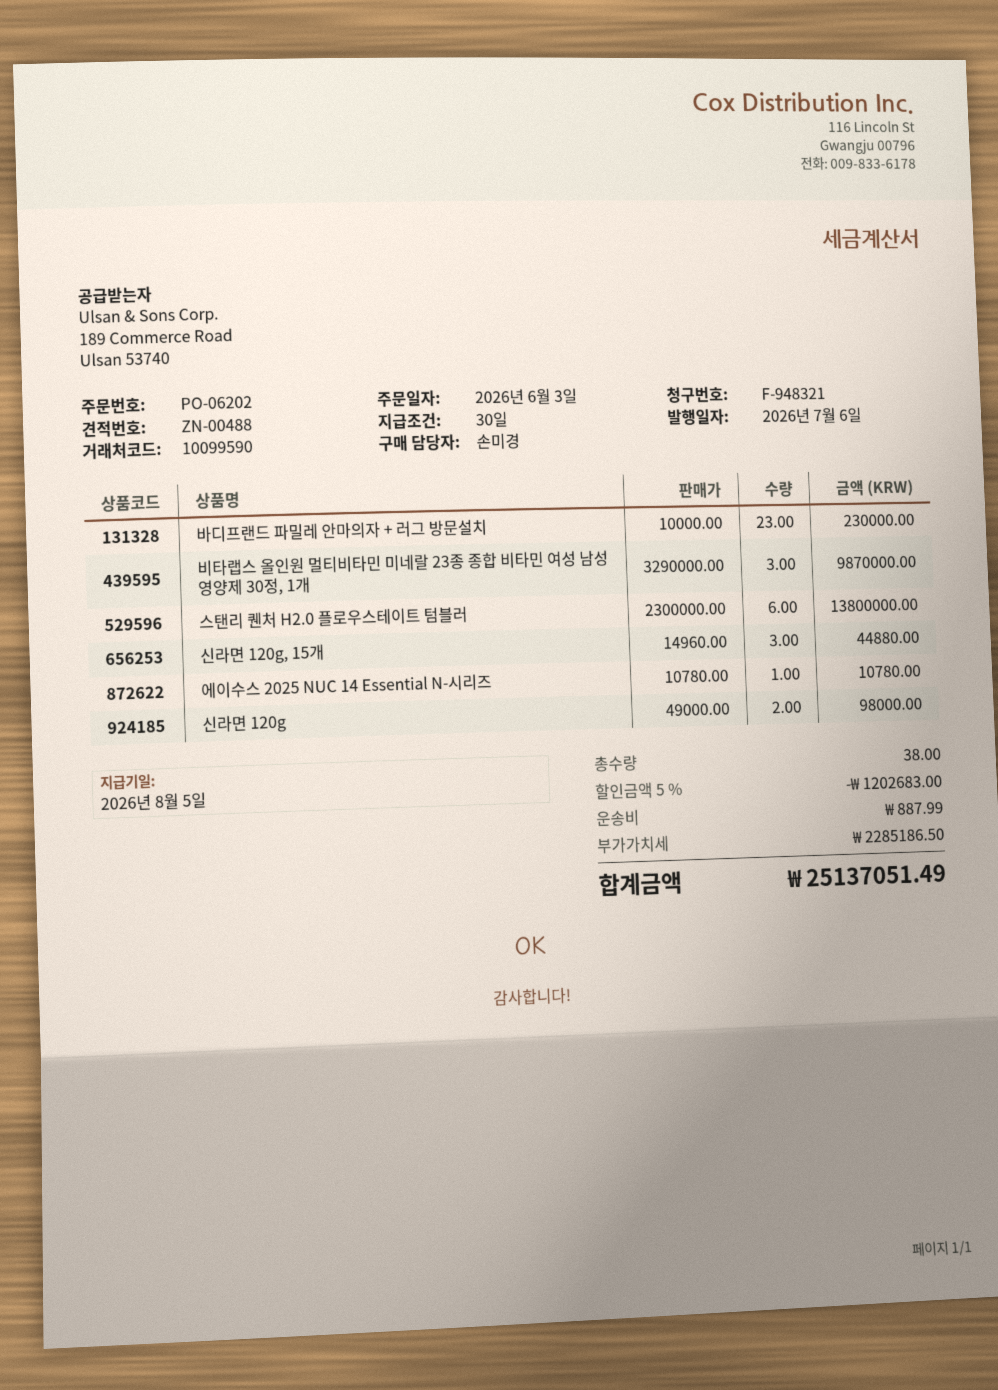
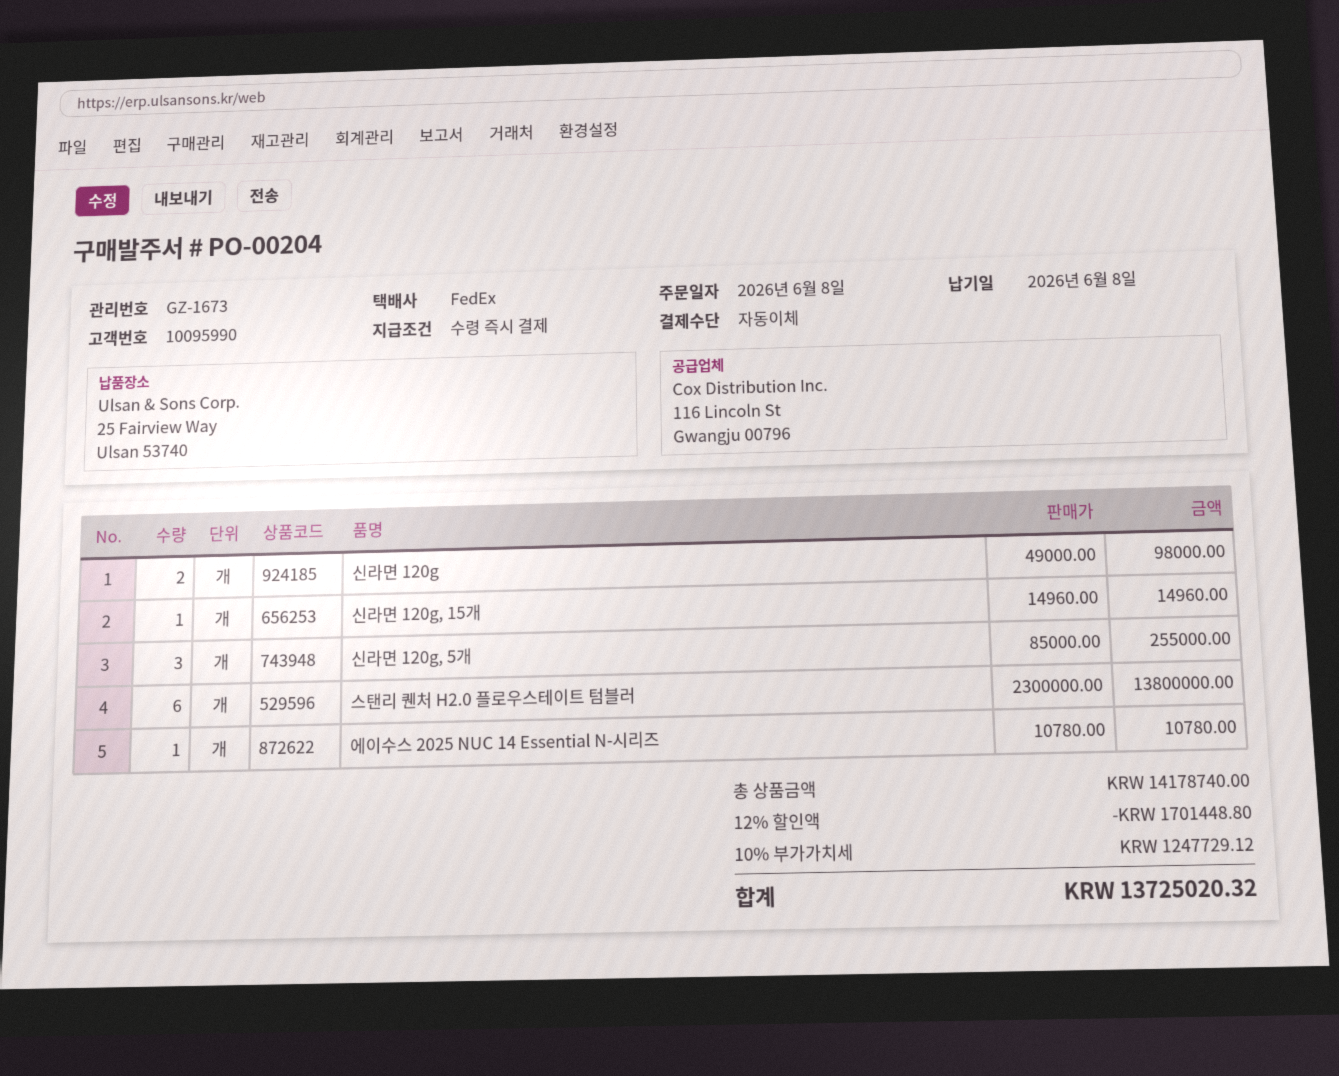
order number: PO-06202 -> PO-00204
order date: 2026-06-03 -> 2026-06-08
payment terms: 30 days -> on receipt
customer number: 10099590 -> 10095990
바디프랜드 파밀레 안마의자 + 러그 방문설치: 23 x 10000.00 = 230000.00 -> none
비타랩스 올인원 멀티비타민 미네랄 23종 종합 비타민 여성 남성 영양제 30정, 1개: 3 x 3290000.00 = 9870000.00 -> none
신라면 120g, 15개: 3 x 14960.00 = 44880.00 -> 1 x 14960.00 = 14960.00
신라면 120g, 5개: none -> 3 x 85000.00 = 255000.00
discount: 5% = 1202683.00 -> 12% = 1701448.80
shipping: 887.99 -> none
tax: 2285186.50 -> 1247729.12
total: 25137051.49 -> 13725020.32

